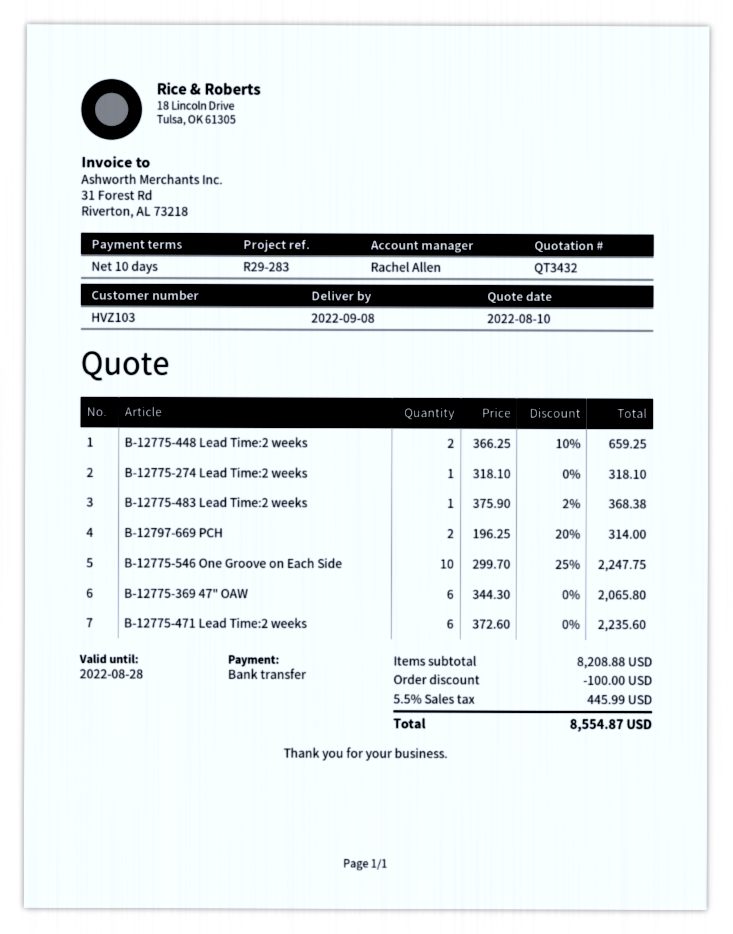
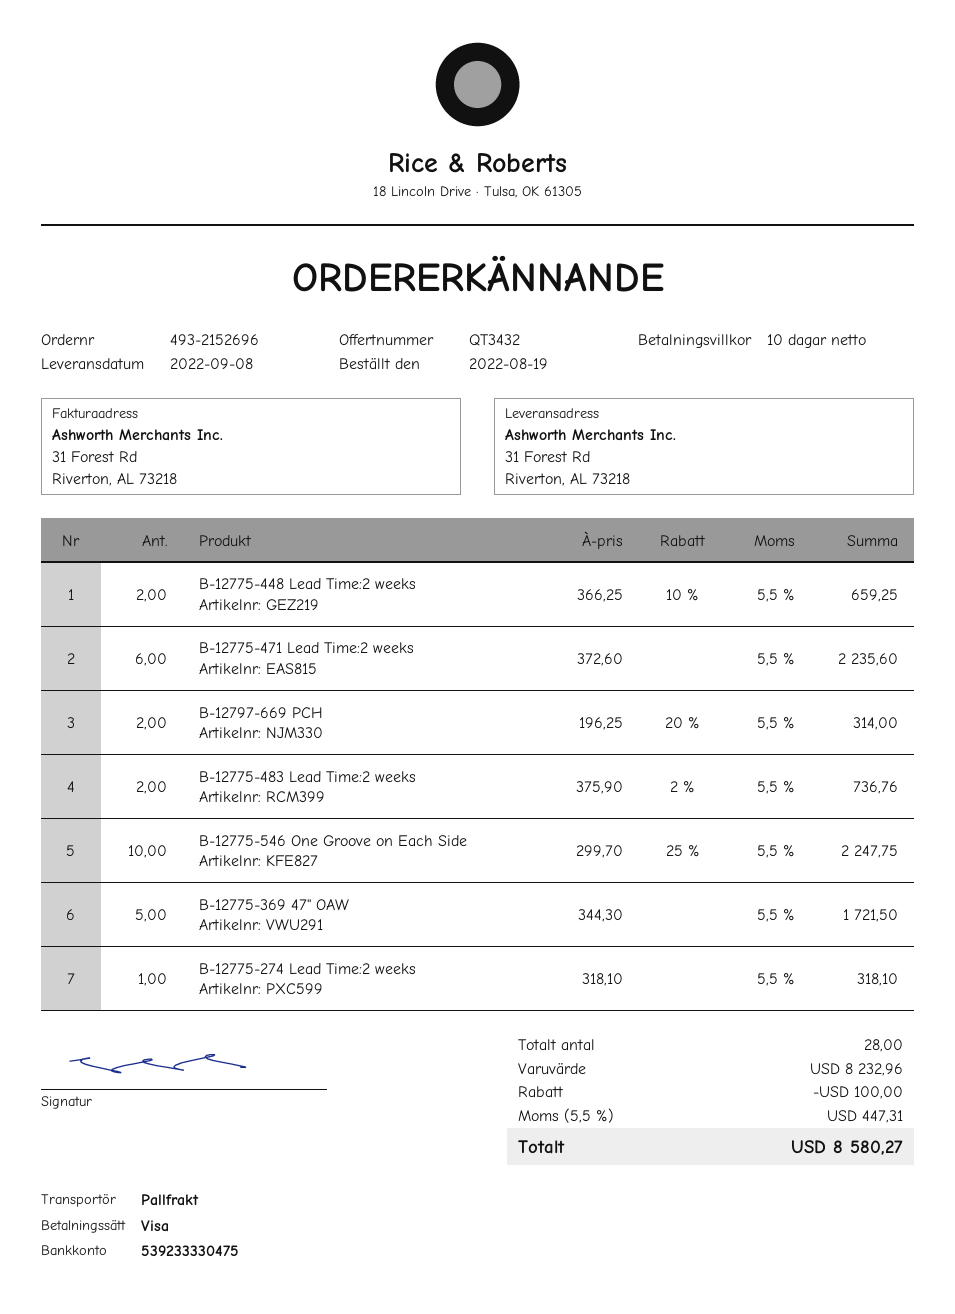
payment method: bank transfer -> Visa
B-12775-483 Lead Time:2 weeks: 1 x 375.90 - 2% = 368.38 -> 2 x 375.90 - 2% = 736.76
B-12775-369 47" OAW: 6 x 344.30 = 2065.80 -> 5 x 344.30 = 1721.50
subtotal: 8208.88 -> 8232.96
tax: 5.5% = 445.99 -> 5.5% = 447.31
total: 8554.87 -> 8580.27

